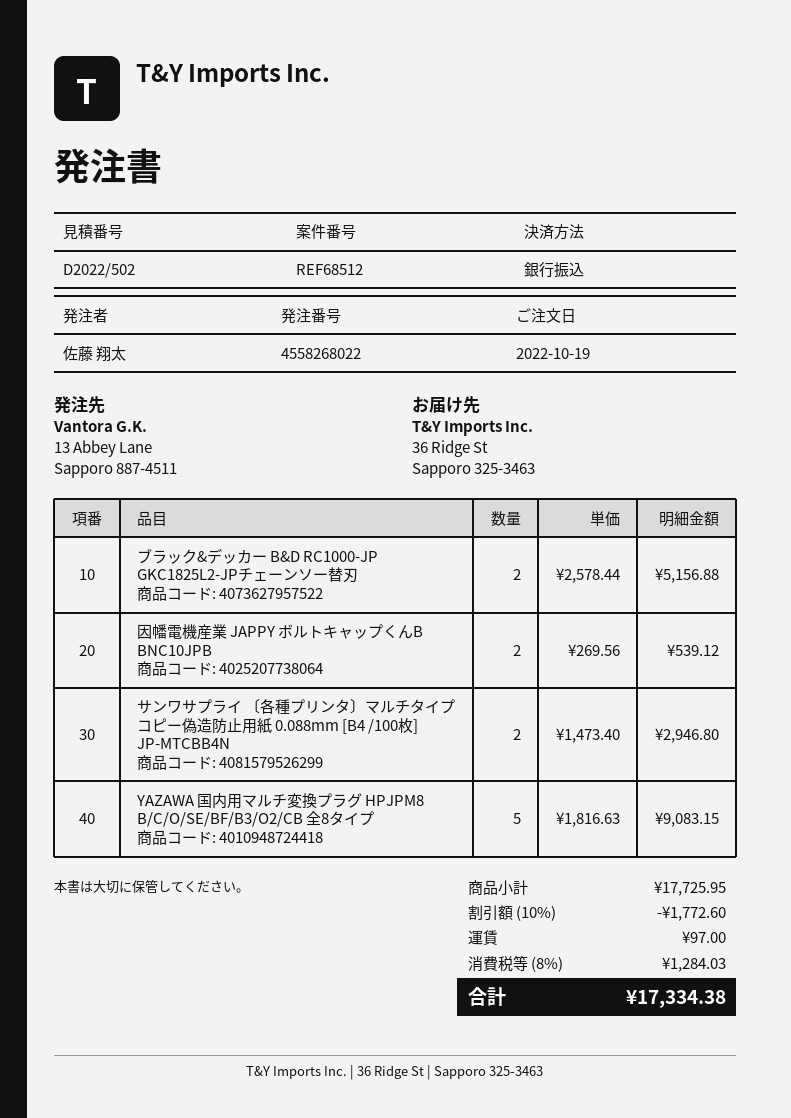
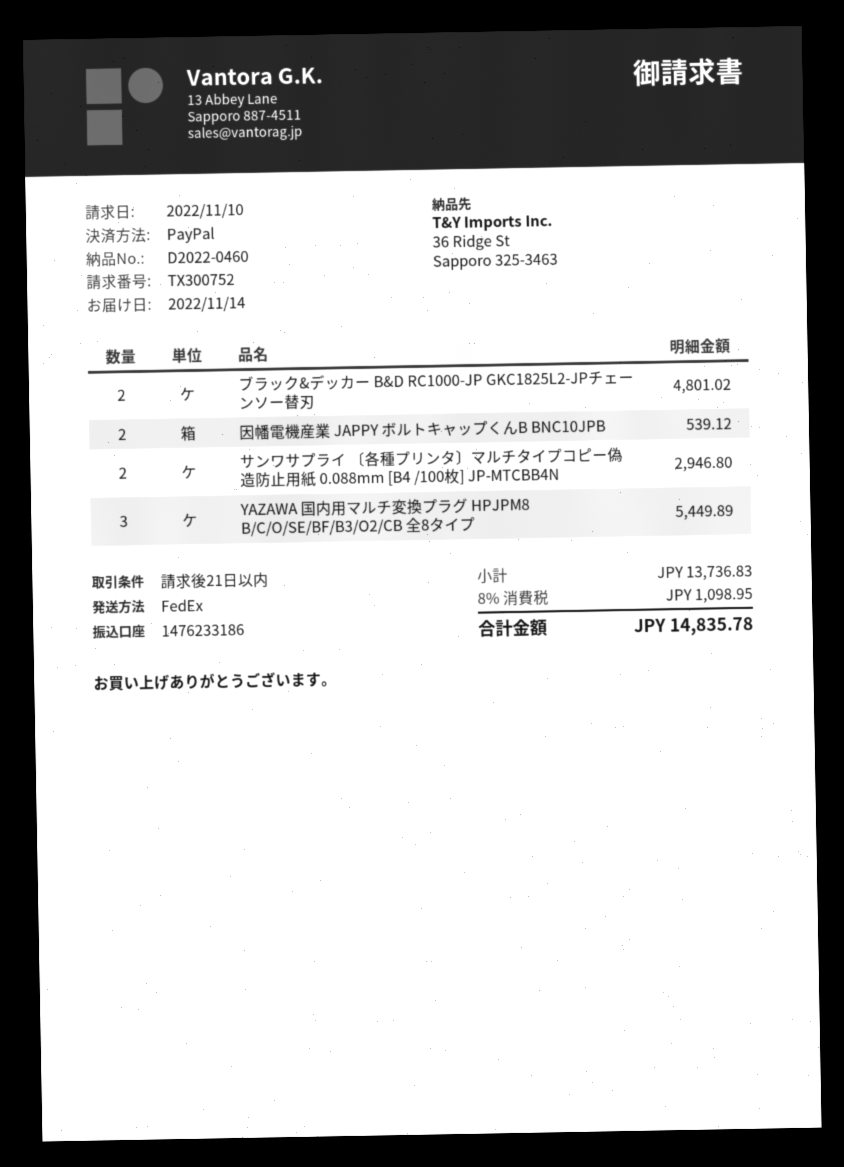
payment method: bank transfer -> PayPal
ブラック&デッカー B&D RC1000-JP GKC1825L2-JPチェーンソー替刃: 2 for 5156.88 -> 2 for 4801.02
YAZAWA 国内用マルチ変換プラグ HPJPM8 B/C/O/SE/BF/B3/O2/CB 全8タイプ: 5 for 9083.15 -> 3 for 5449.89
subtotal: 17725.95 -> 13736.83
discount: 10% = 1772.60 -> none
shipping: 97.00 -> none
tax: 8% = 1284.03 -> 8% = 1098.95
total: 17334.38 -> 14835.78

